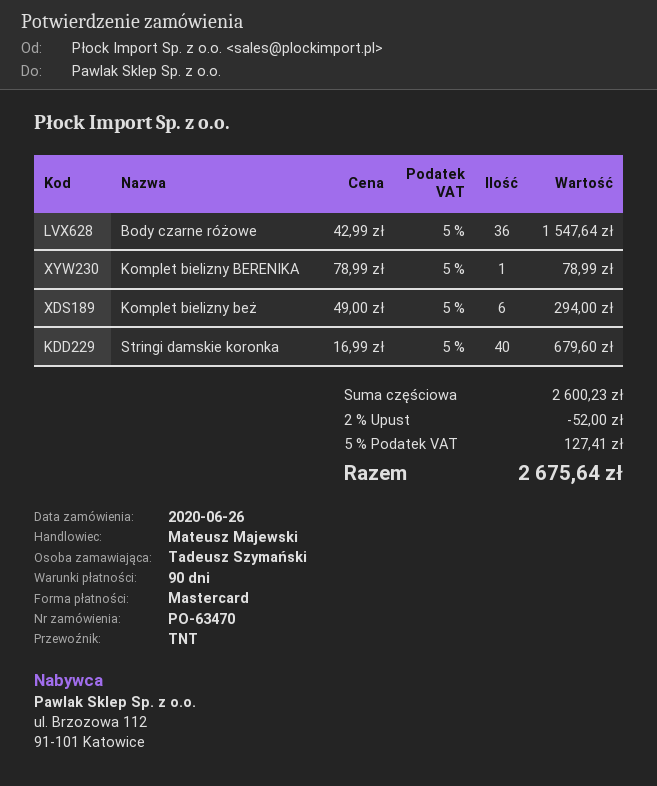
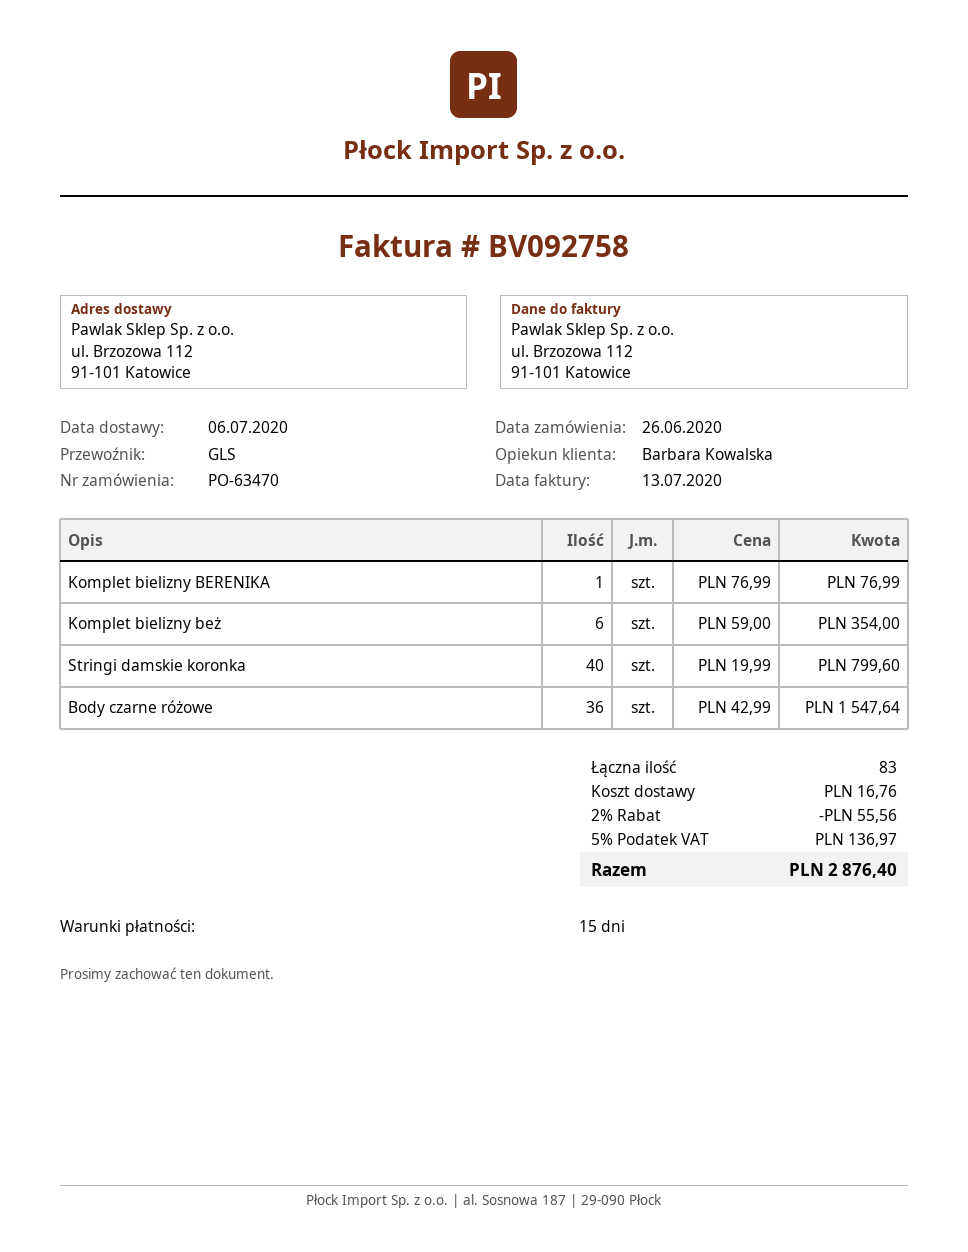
payment terms: 90 days -> 15 days
sales rep: Mateusz Majewski -> Barbara Kowalska
shipping method: TNT -> GLS
Komplet bielizny BERENIKA: 1 x 78.99 = 78.99 -> 1 x 76.99 = 76.99
Komplet bielizny beż: 6 x 49.00 = 294.00 -> 6 x 59.00 = 354.00
Stringi damskie koronka: 40 x 16.99 = 679.60 -> 40 x 19.99 = 799.60
discount: 2% = 52.00 -> 2% = 55.56
shipping: none -> 16.76
tax: 5% = 127.41 -> 5% = 136.97
total: 2675.64 -> 2876.40

